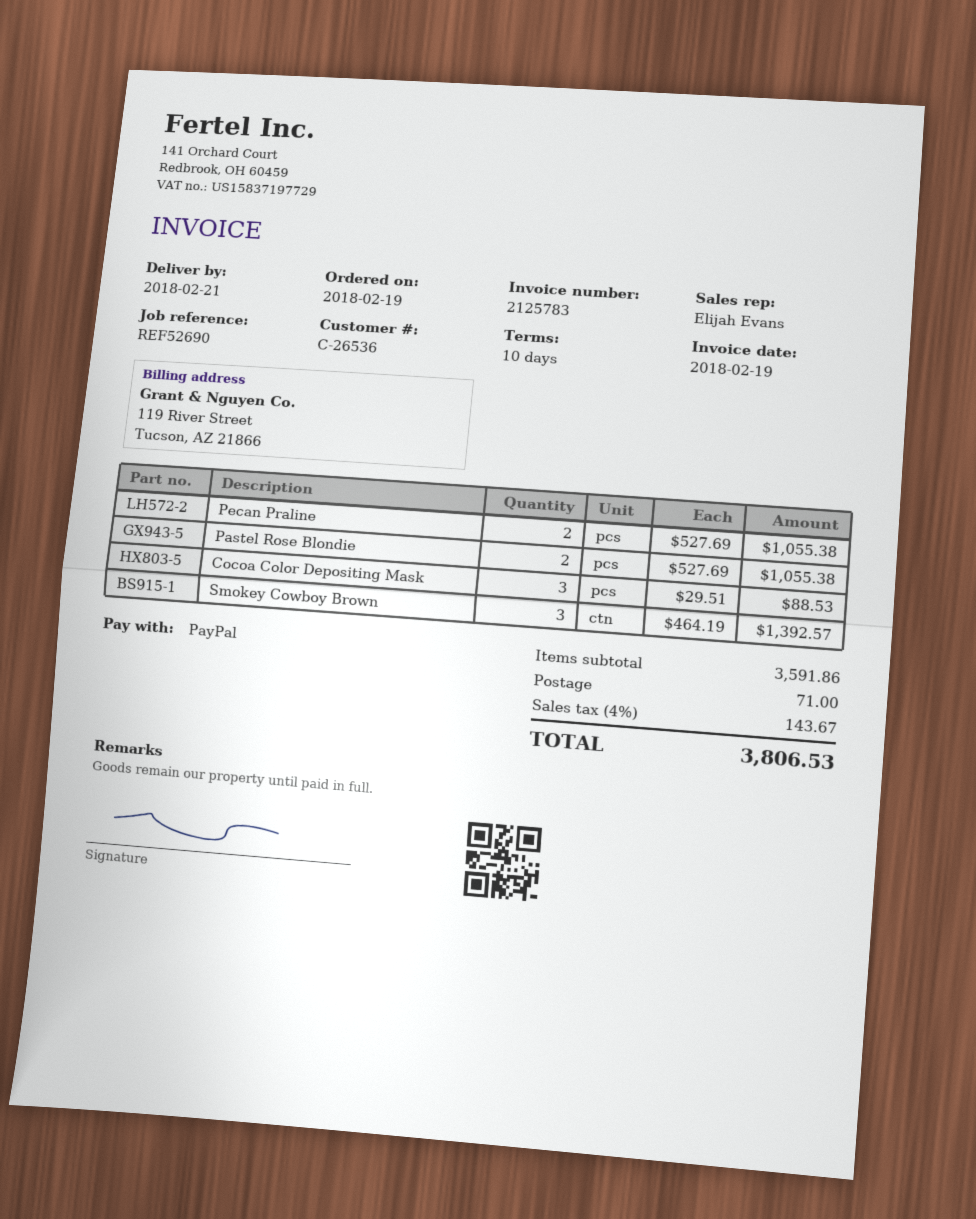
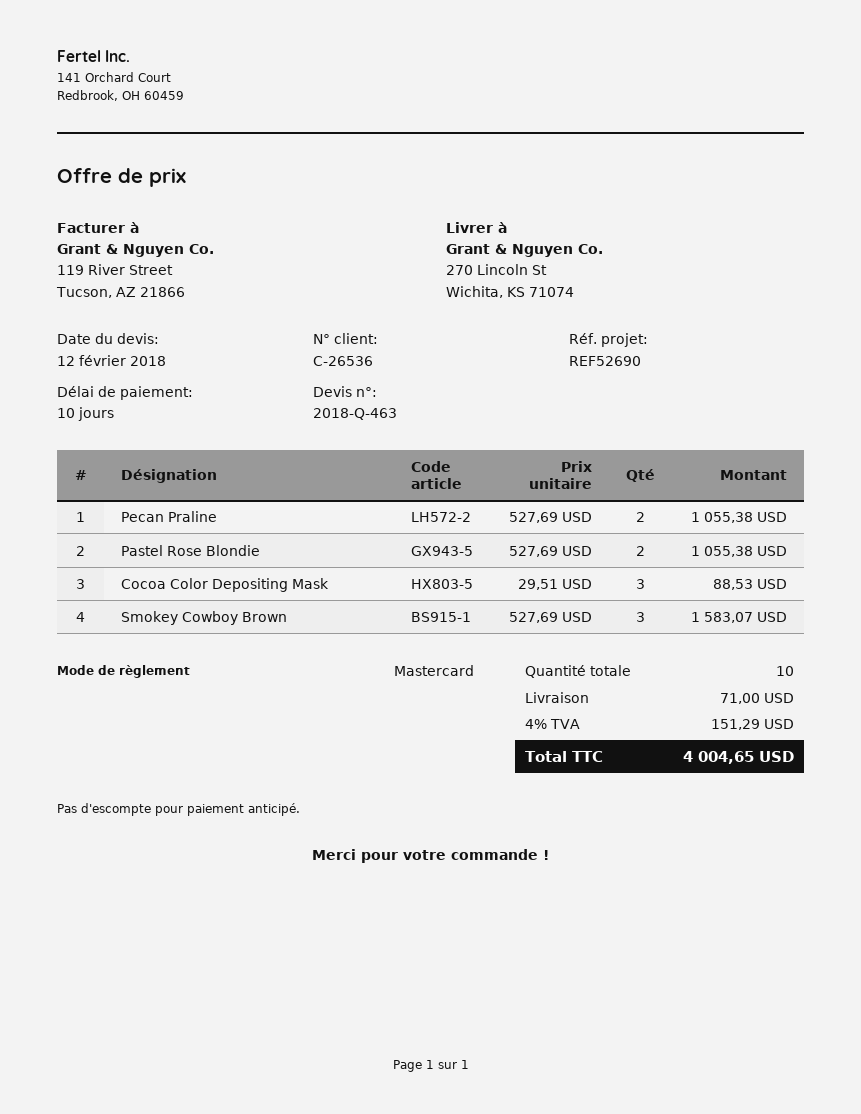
payment method: PayPal -> Mastercard
Smokey Cowboy Brown: 3 x 464.19 = 1392.57 -> 3 x 527.69 = 1583.07
tax: 4% = 143.67 -> 4% = 151.29
total: 3806.53 -> 4004.65

